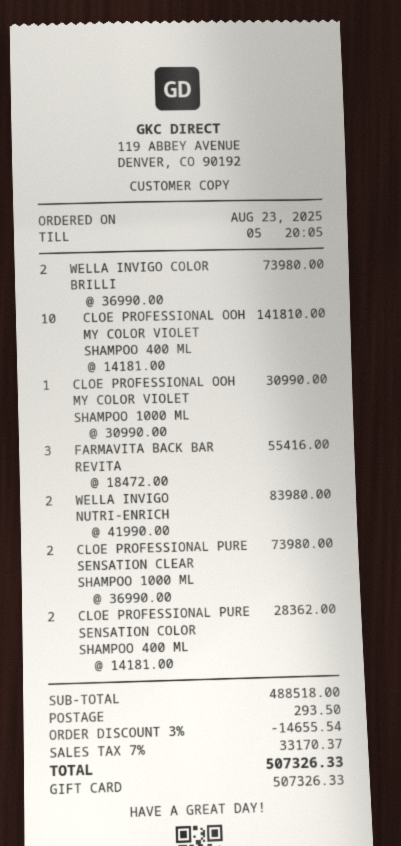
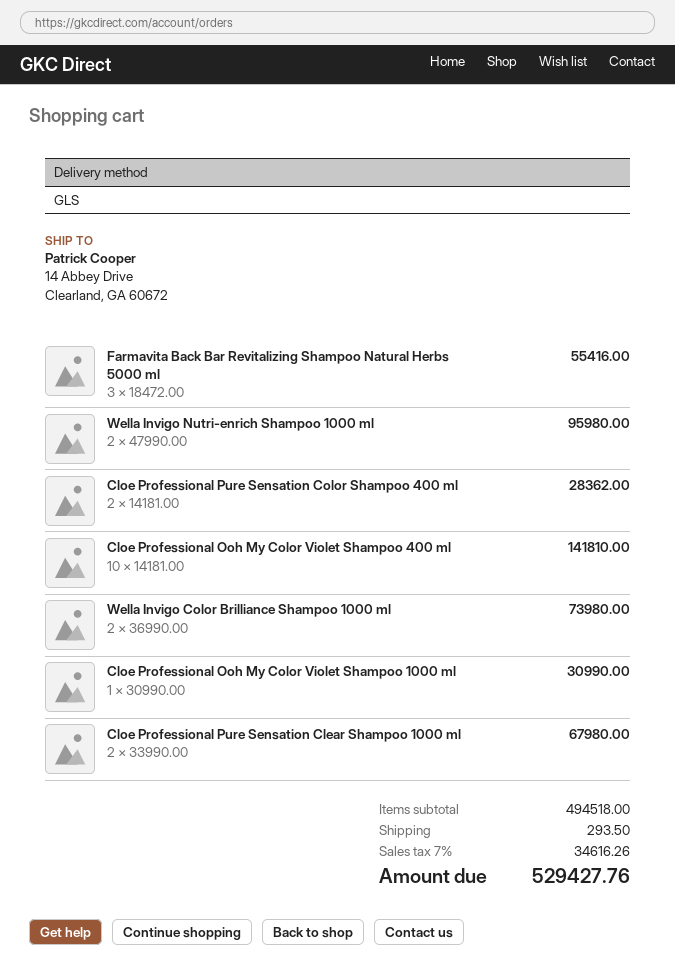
WELLA INVIGO NUTRI-ENRICH: 2 x 41990.00 = 83980.00 -> 2 x 47990.00 = 95980.00
CLOE PROFESSIONAL PURE SENSATION CLEAR SHAMPOO 1000 ML: 2 x 36990.00 = 73980.00 -> 2 x 33990.00 = 67980.00
subtotal: 488518.00 -> 494518.00
discount: 3% = 14655.54 -> none
tax: 7% = 33170.37 -> 7% = 34616.26
total: 507326.33 -> 529427.76

